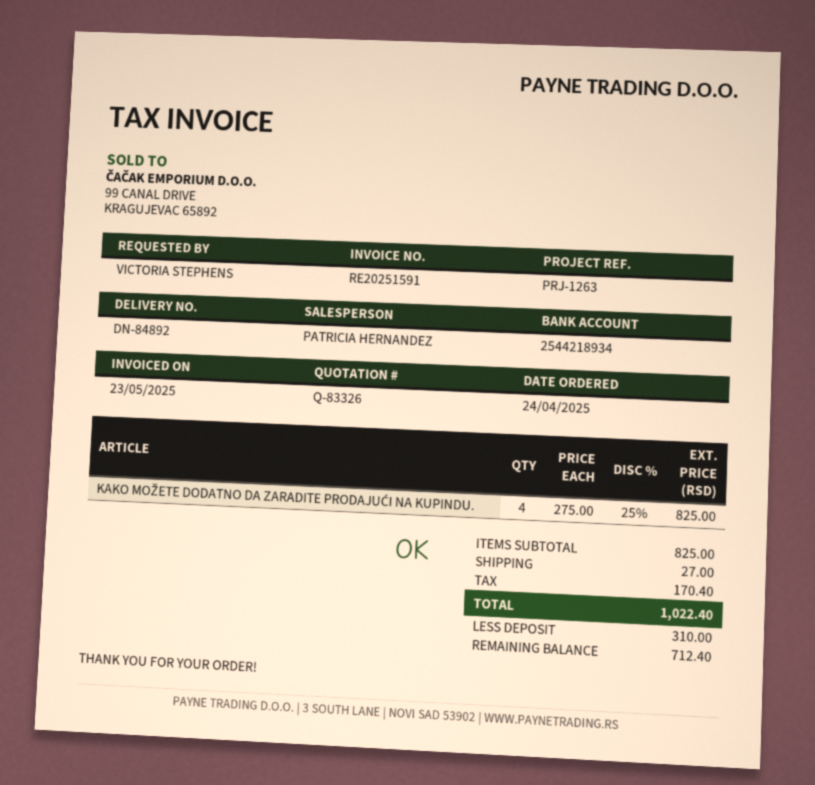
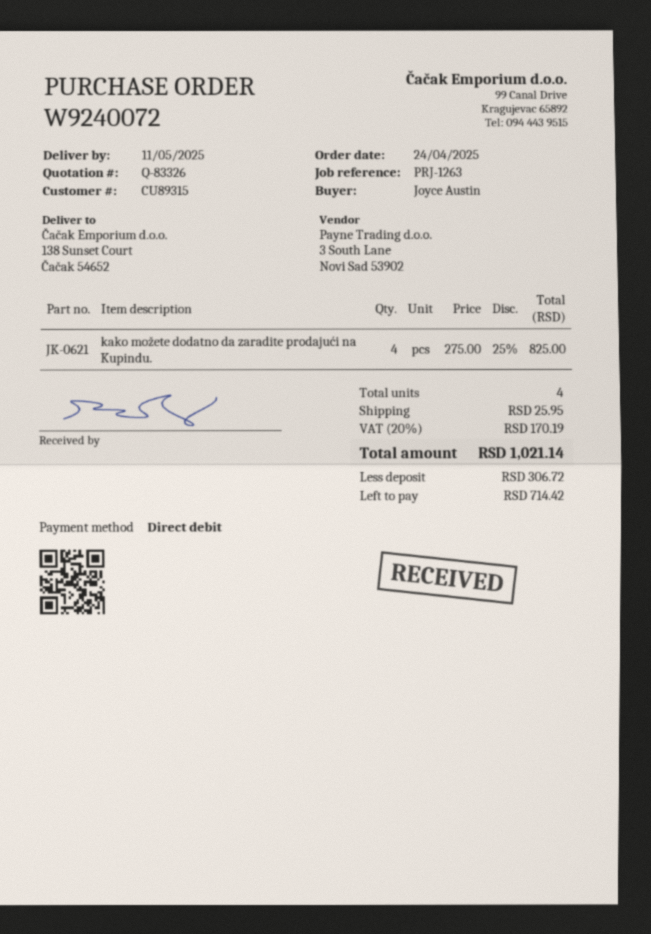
ordered by: VICTORIA STEPHENS -> Joyce Austin
shipping: 27.00 -> 25.95
tax: 170.40 -> 170.19
total: 1022.40 -> 1021.14
deposit: 310.00 -> 306.72
balance: 712.40 -> 714.42

